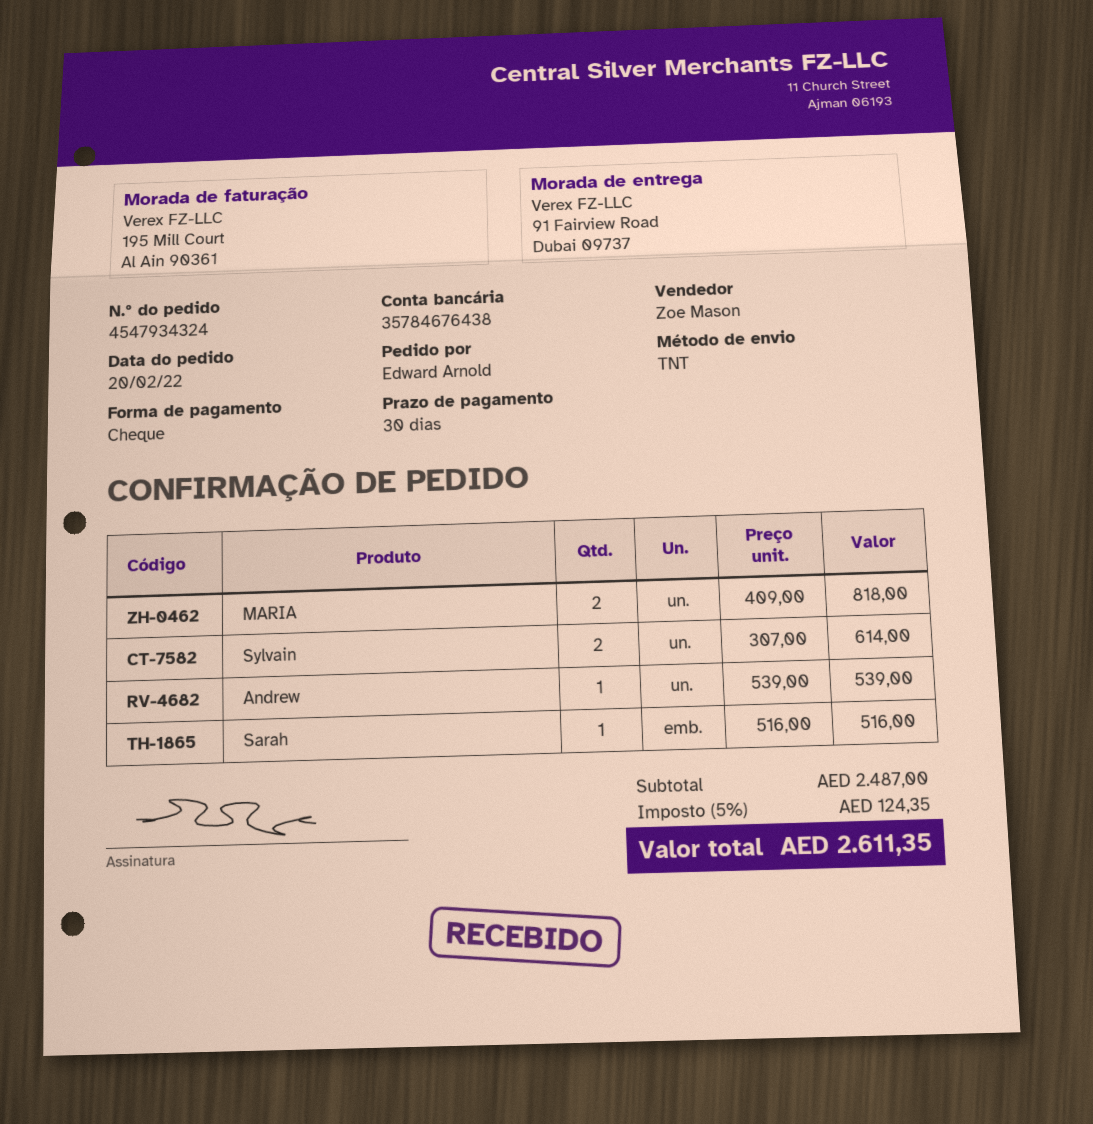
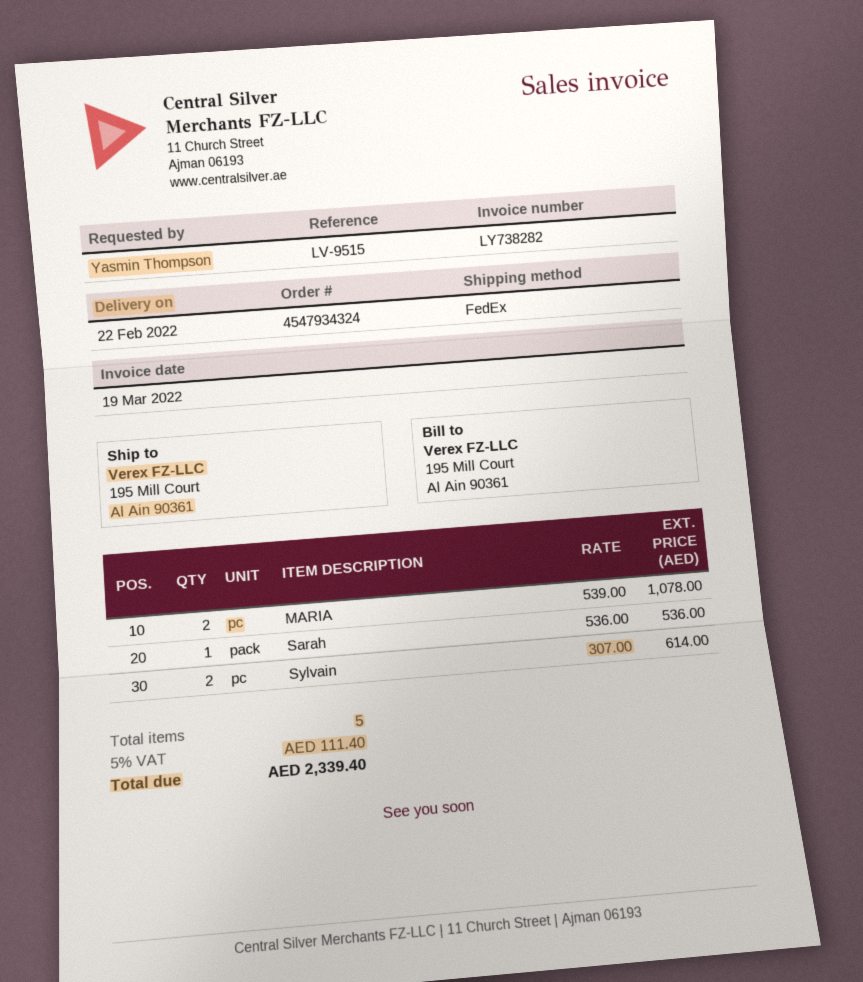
ordered by: Edward Arnold -> Yasmin Thompson
shipping method: TNT -> FedEx
ship to: 91 Fairview Road, Dubai 09737 -> 195 Mill Court, Al Ain 90361
MARIA: 2 x 409.00 = 818.00 -> 2 x 539.00 = 1078.00
Andrew: 1 x 539.00 = 539.00 -> none
Sarah: 1 x 516.00 = 516.00 -> 1 x 536.00 = 536.00
tax: 5% = 124.35 -> 5% = 111.40
total: 2611.35 -> 2339.40

